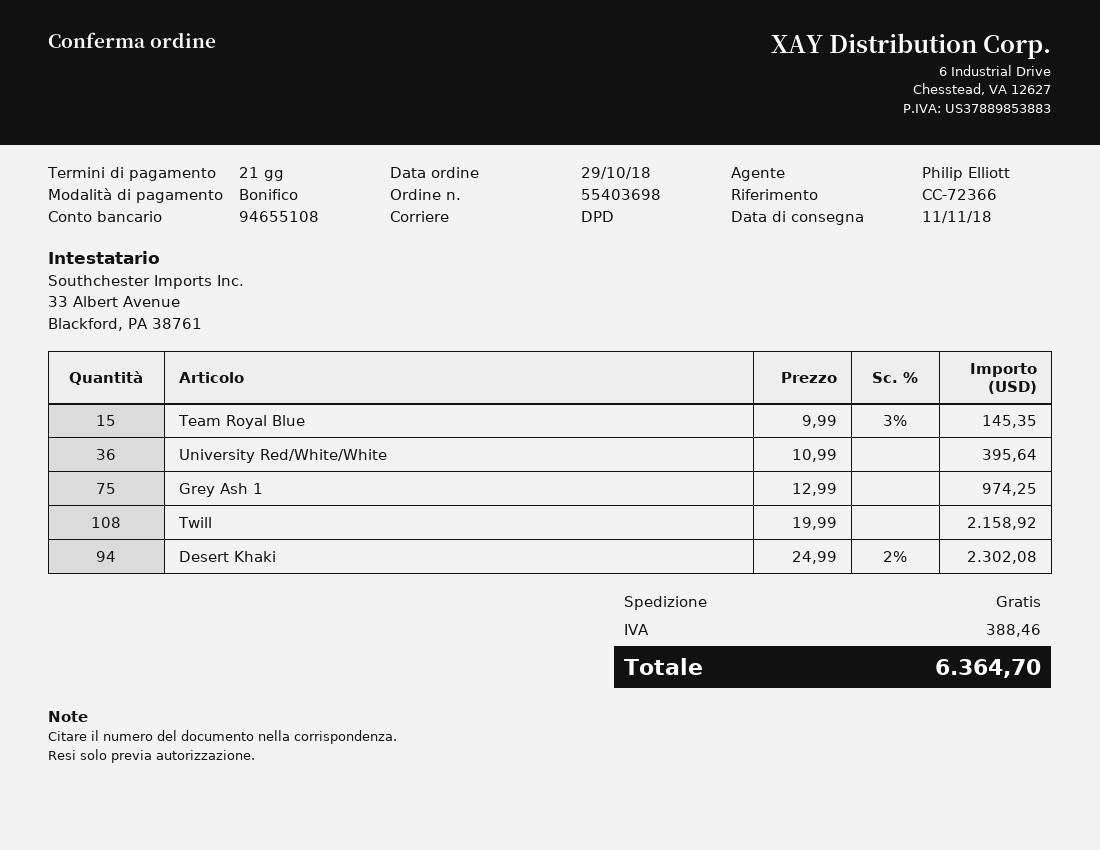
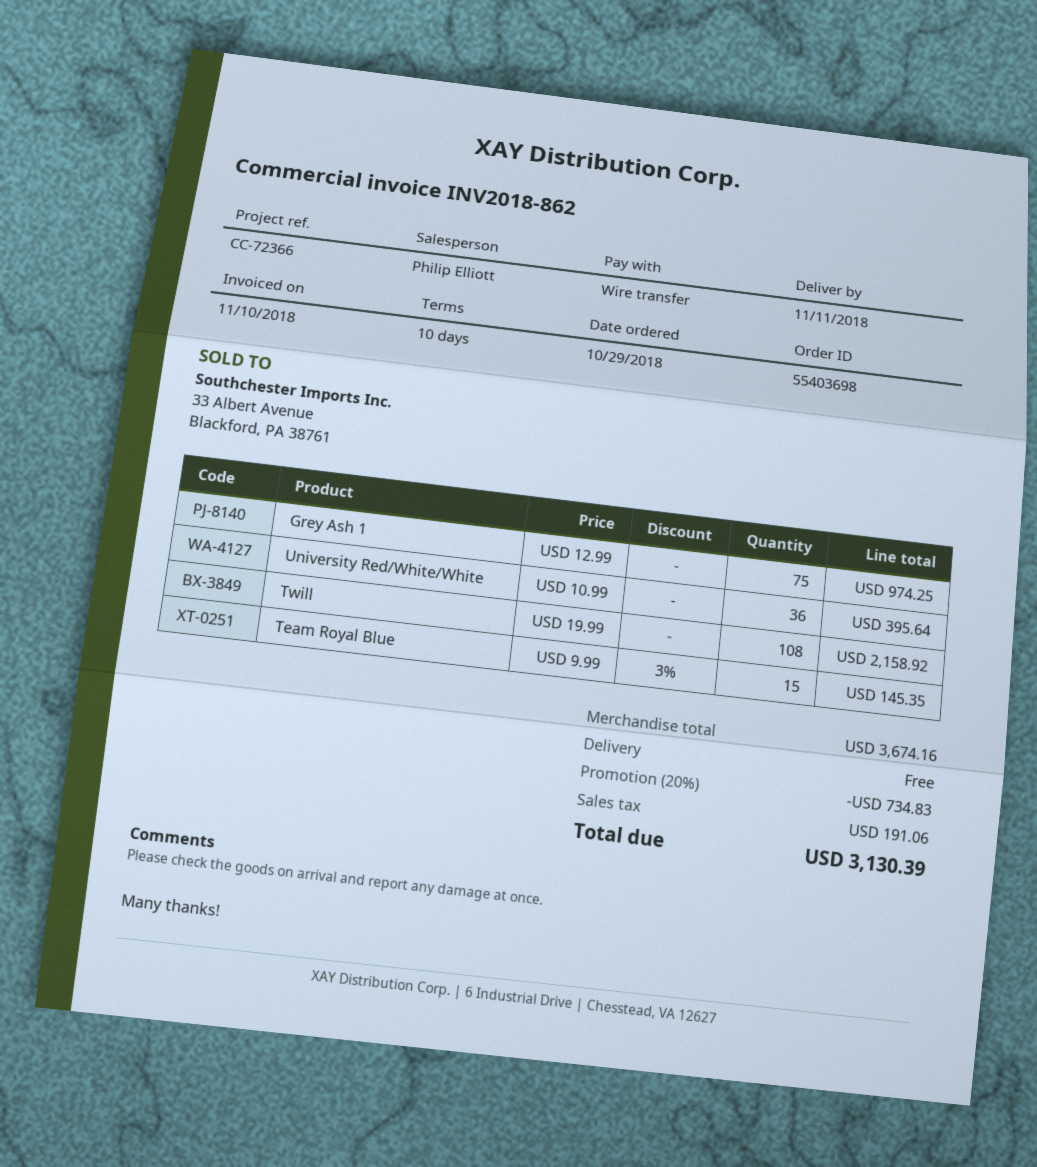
payment terms: 21 days -> 10 days
Desert Khaki: 94 x 24.99 - 2% = 2302.08 -> none
discount: none -> 20% = 734.83
tax: 388.46 -> 191.06
total: 6364.70 -> 3130.39

